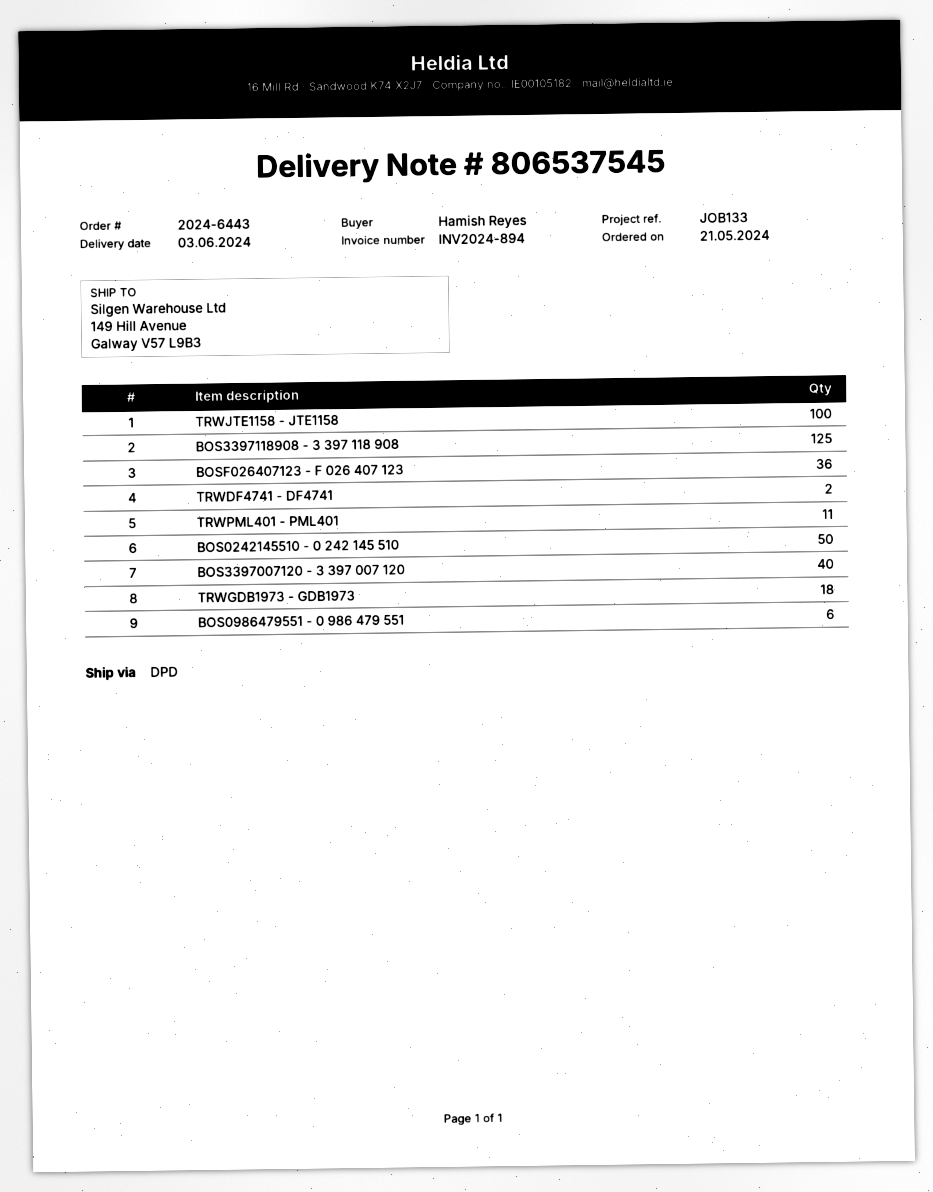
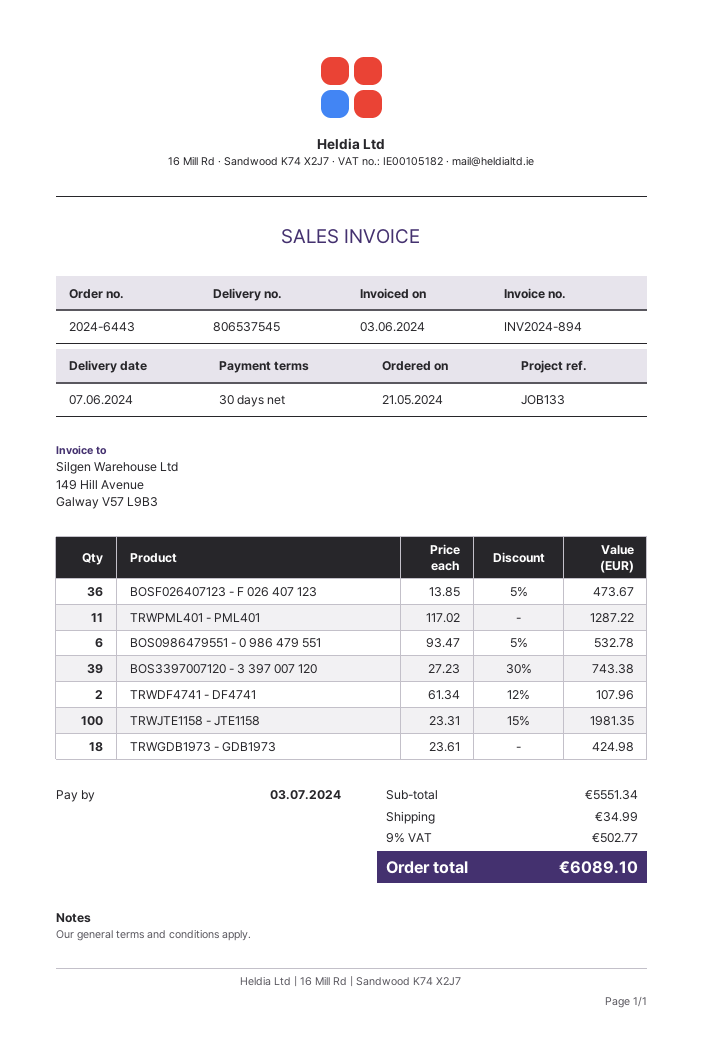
delivery date: 2024-06-03 -> 2024-06-07
BOS3397118908 - 3 397 118 908: 125 -> none
BOS0242145510 - 0 242 145 510: 50 -> none
BOS3397007120 - 3 397 007 120: 40 -> 39

